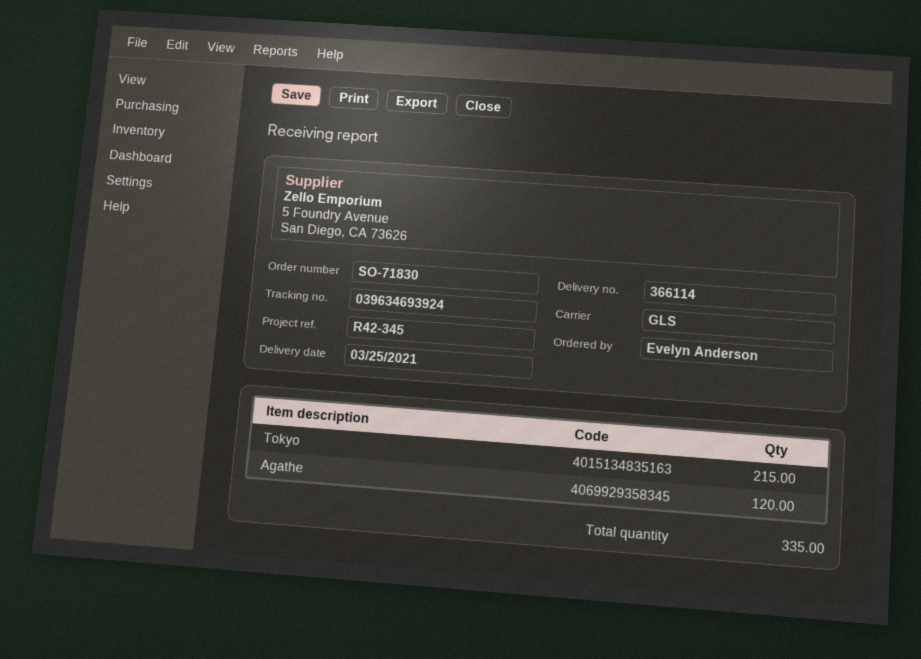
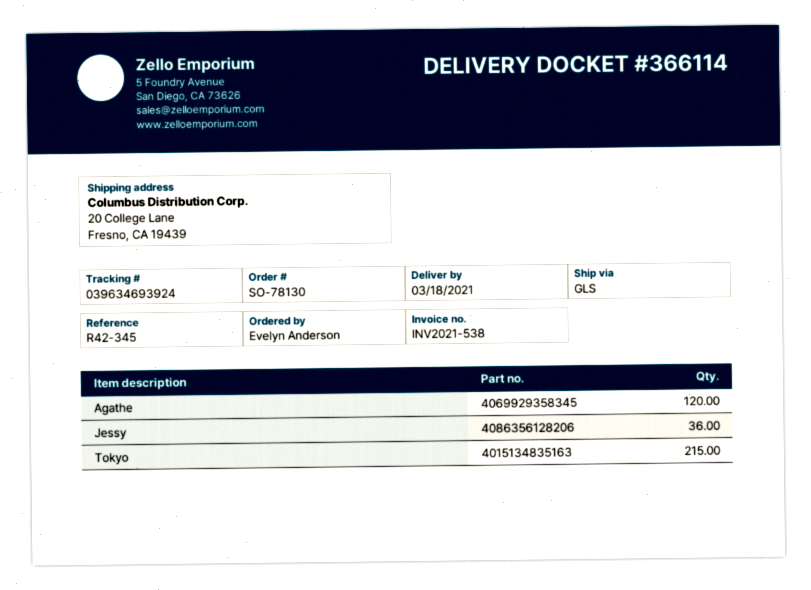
order number: SO-71830 -> SO-78130
delivery date: 2021-03-25 -> 2021-03-18
Jessy: none -> 36

